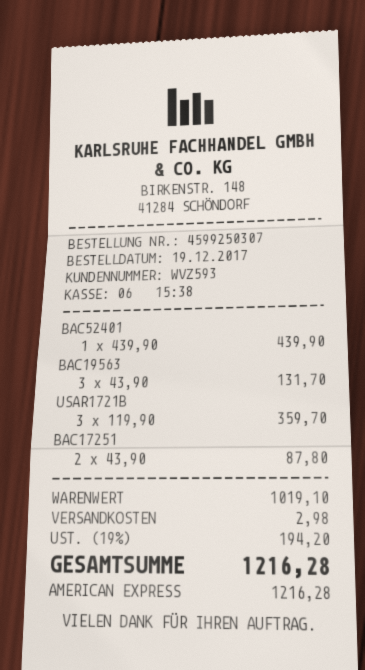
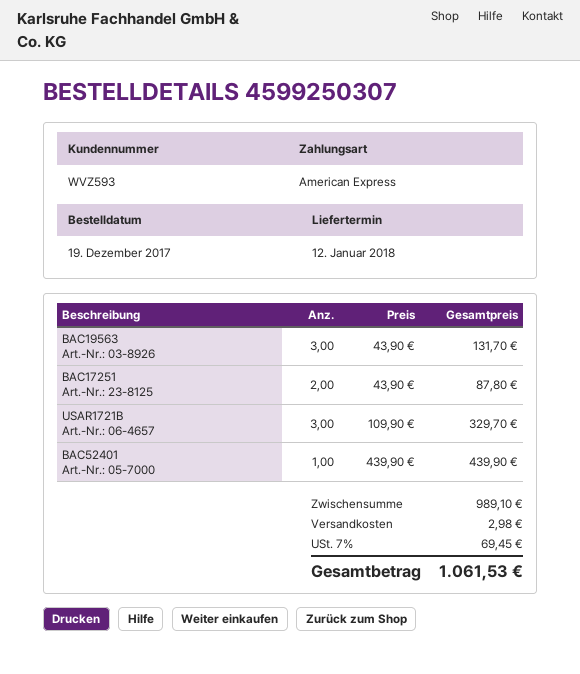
USAR1721B: 3 x 119.90 = 359.70 -> 3 x 109.90 = 329.70
subtotal: 1019.10 -> 989.10
tax: 19% = 194.20 -> 7% = 69.45
total: 1216.28 -> 1061.53

